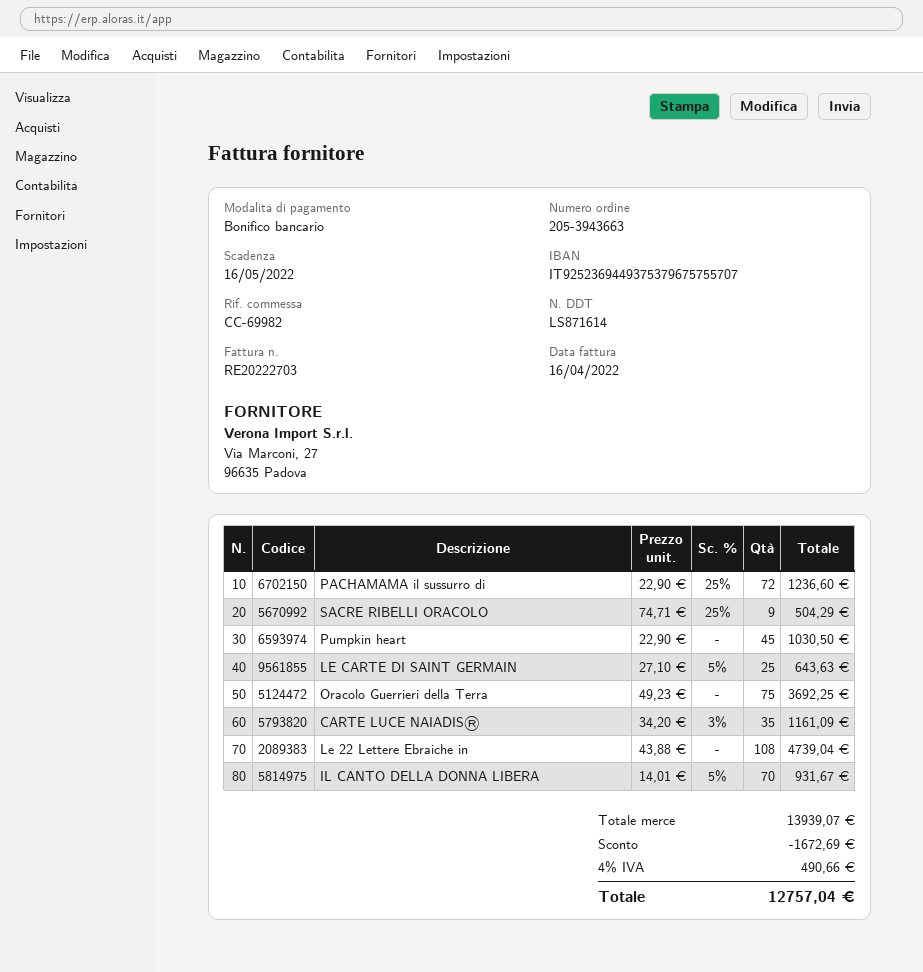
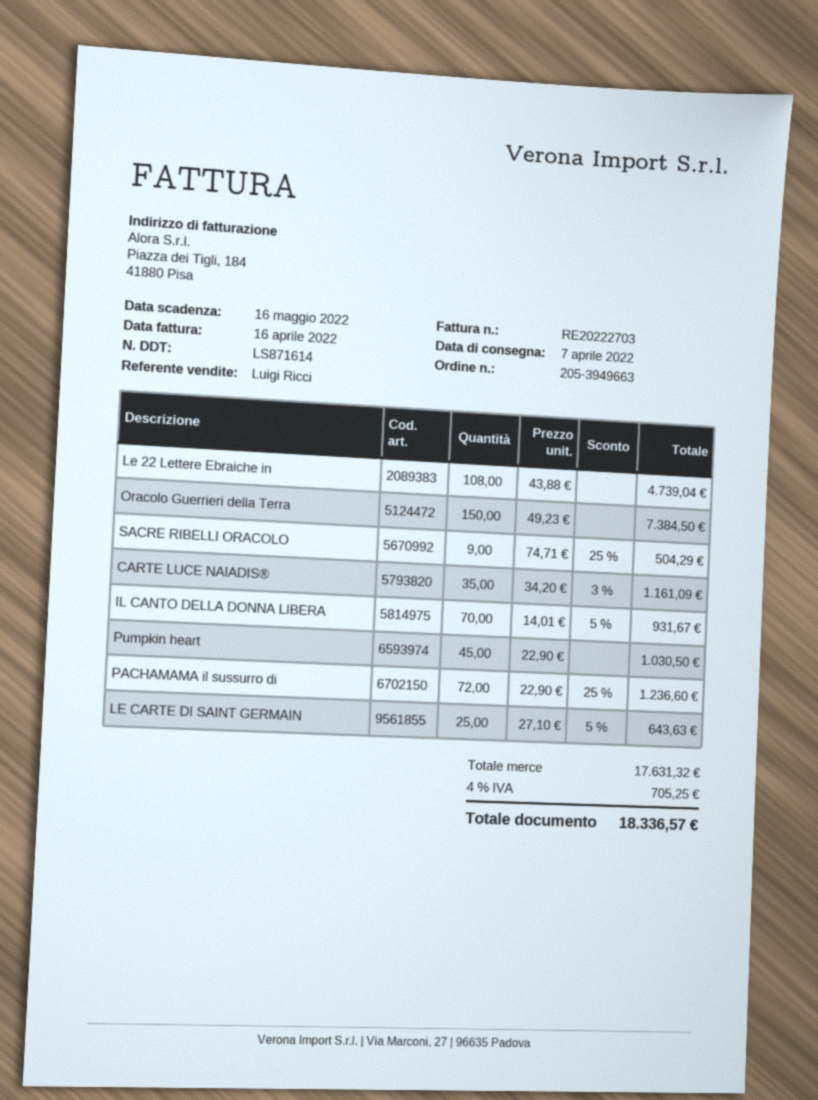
order number: 205-3943663 -> 205-3949663
Oracolo Guerrieri della Terra: 75 x 49.23 = 3692.25 -> 150 x 49.23 = 7384.50
subtotal: 13939.07 -> 17631.32
discount: 1672.69 -> none
tax: 4% = 490.66 -> 4% = 705.25
total: 12757.04 -> 18336.57

